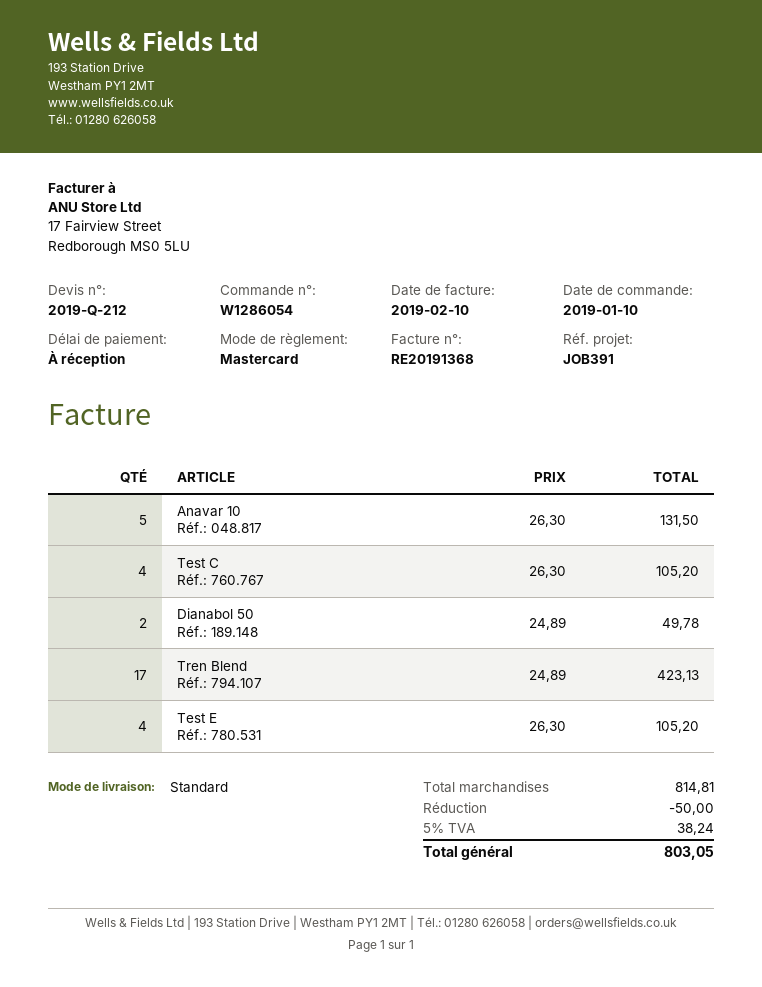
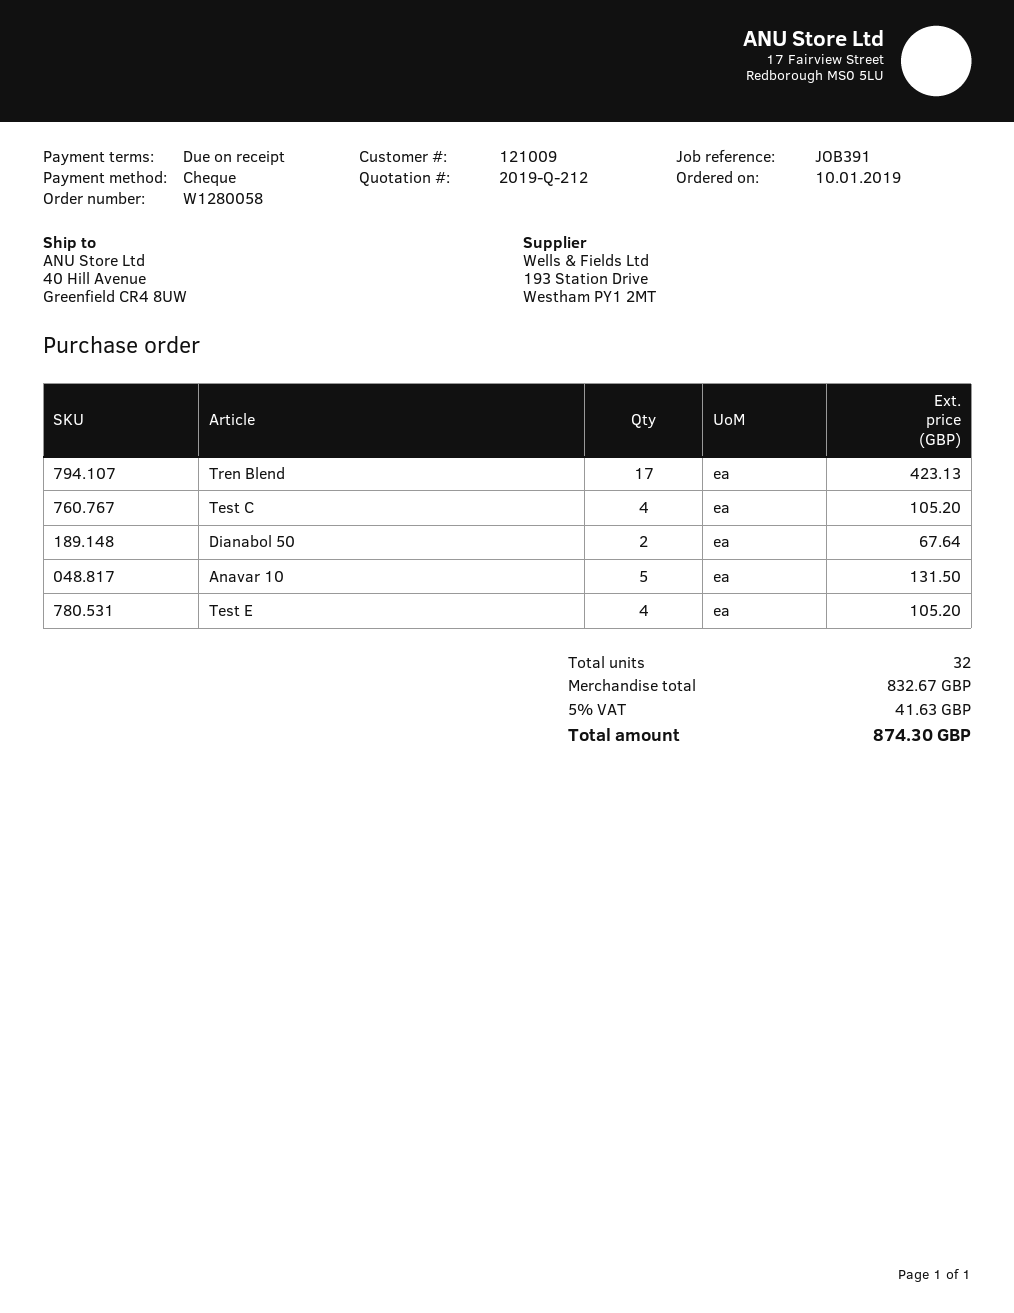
order number: W1286054 -> W1280058
payment method: Mastercard -> cheque
Dianabol 50: 2 for 49.78 -> 2 for 67.64
subtotal: 814.81 -> 832.67
discount: 50.00 -> none
tax: 5% = 38.24 -> 5% = 41.63
total: 803.05 -> 874.30

